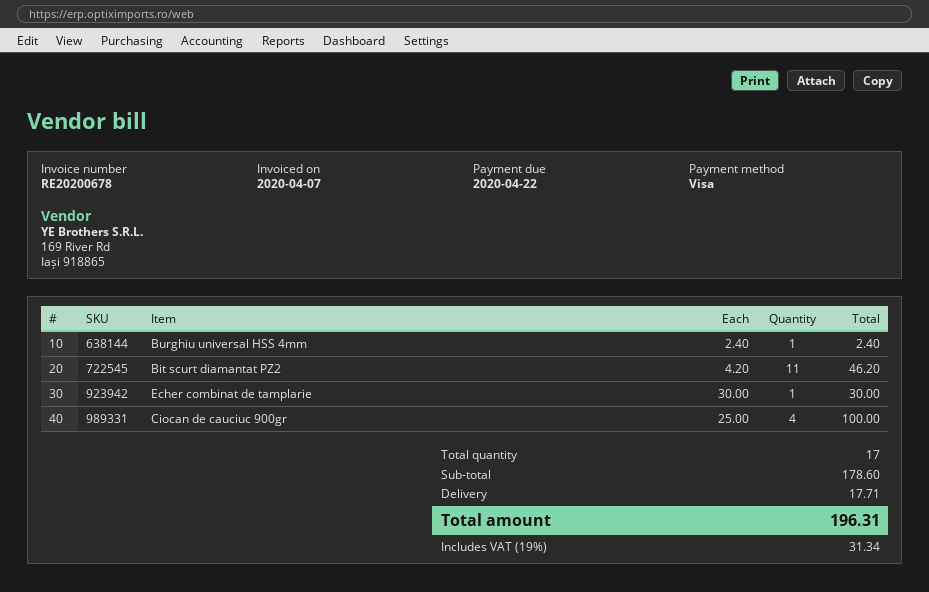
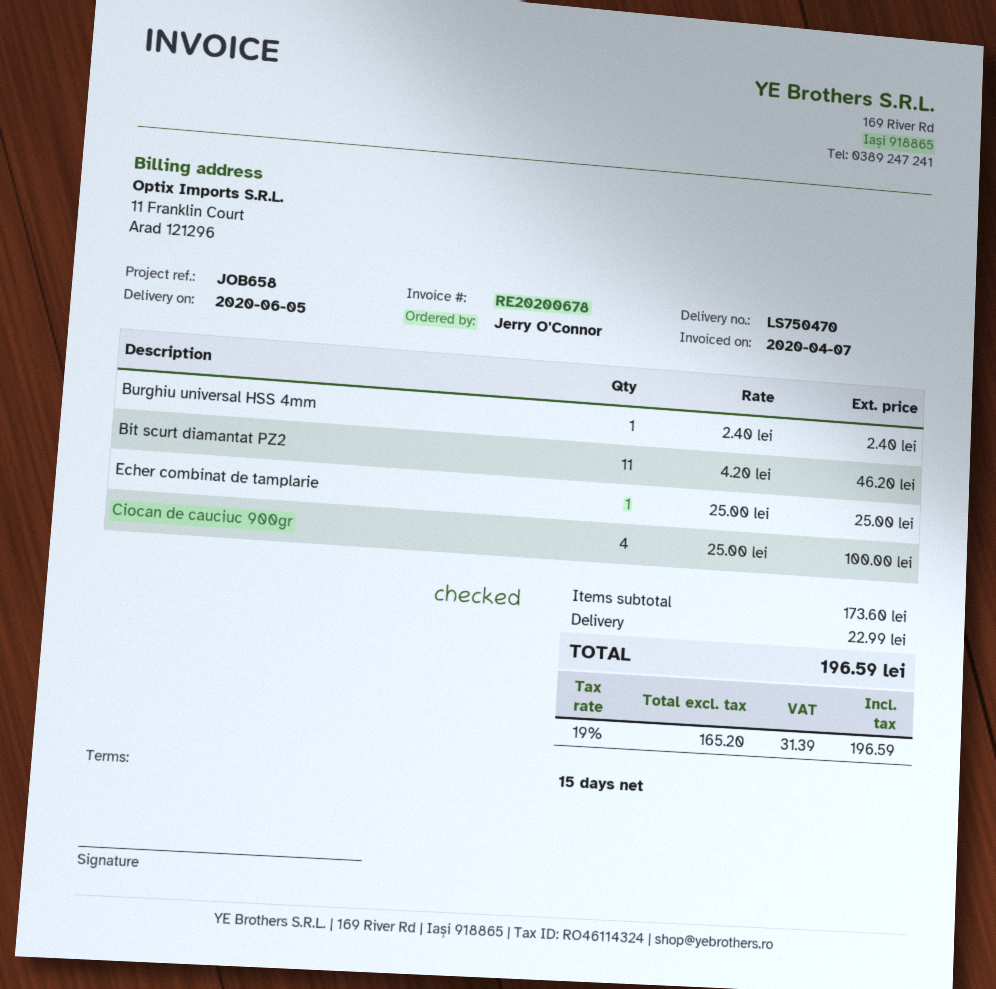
Echer combinat de tamplarie: 1 x 30.00 = 30.00 -> 1 x 25.00 = 25.00
subtotal: 178.60 -> 173.60
shipping: 17.71 -> 22.99
tax: 19% = 31.34 -> 19% = 31.39
total: 196.31 -> 196.59

